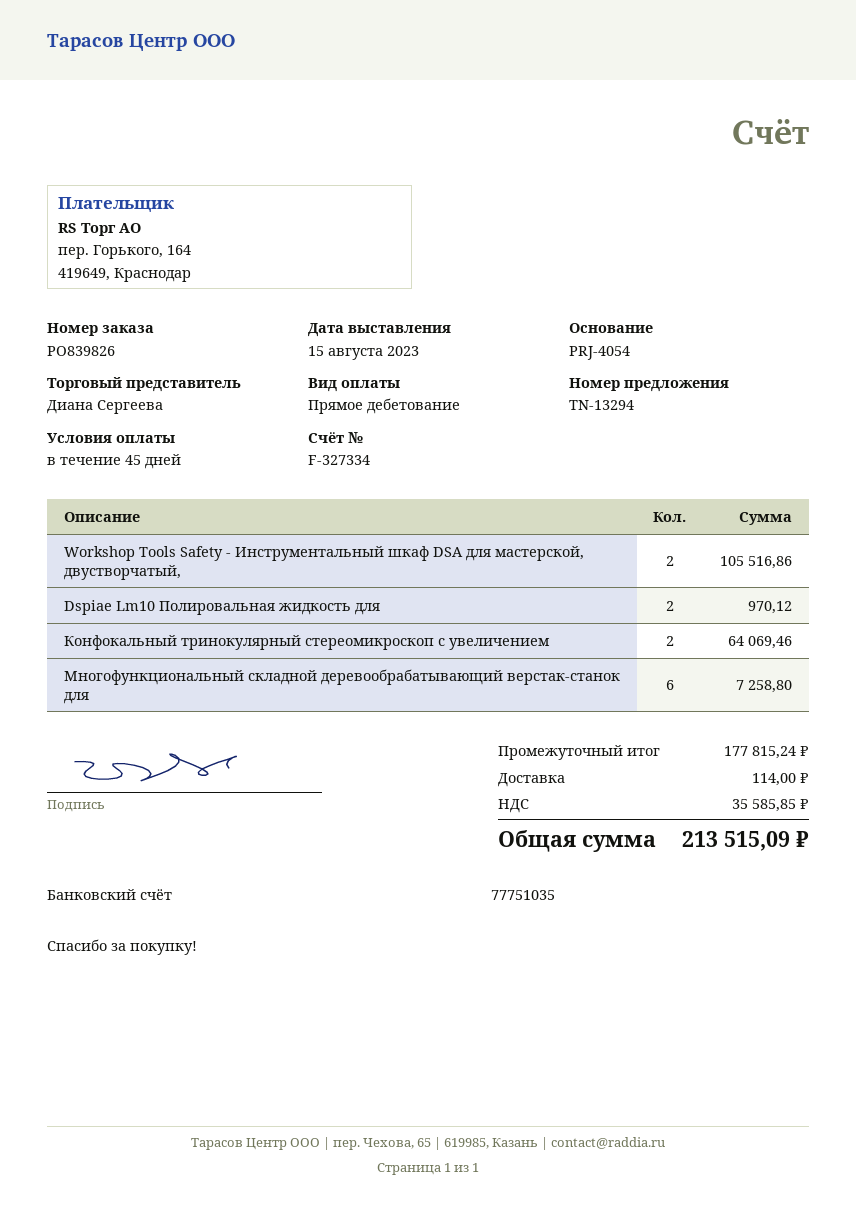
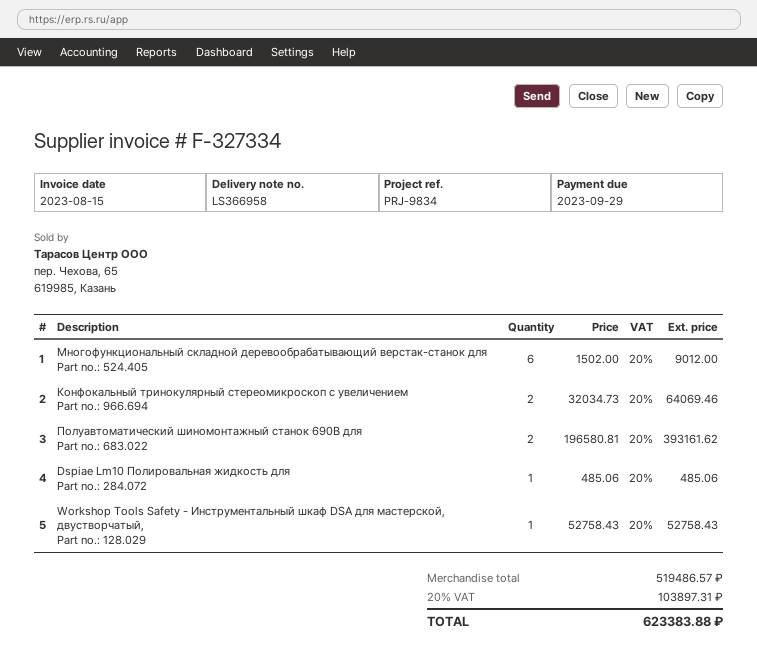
reference: PRJ-4054 -> PRJ-9834
Workshop Tools Safety - Инструментальный шкаф DSA для мастерской, двустворчатый,: 2 for 105516.86 -> 1 for 52758.43
Dspiae Lm10 Полировальная жидкость для: 2 for 970.12 -> 1 for 485.06
Многофункциональный складной деревообрабатывающий верстак-станок для: 6 for 7258.80 -> 6 for 9012.00
Полуавтоматический шиномонтажный станок 690B для: none -> 2 for 393161.62
subtotal: 177815.24 -> 519486.57
shipping: 114.00 -> none
tax: 35585.85 -> 103897.31
total: 213515.09 -> 623383.88

